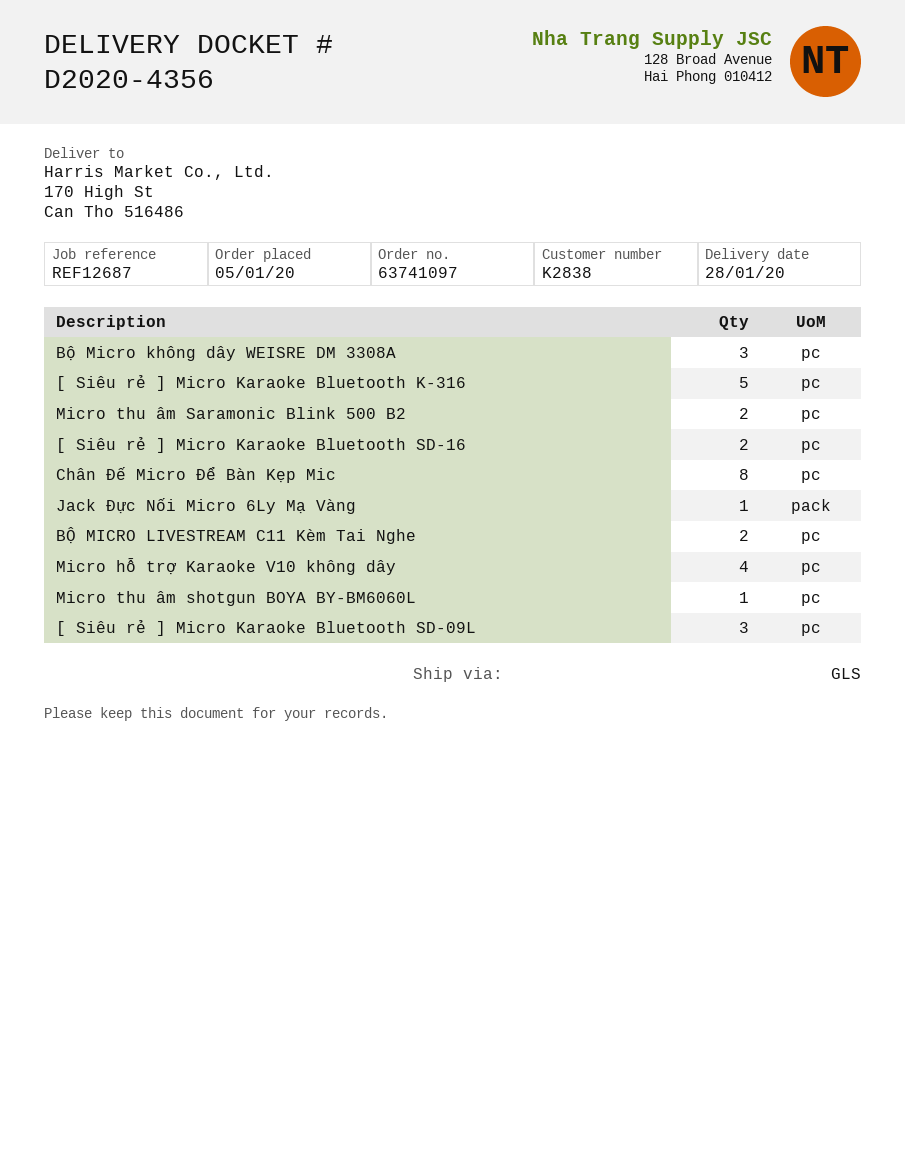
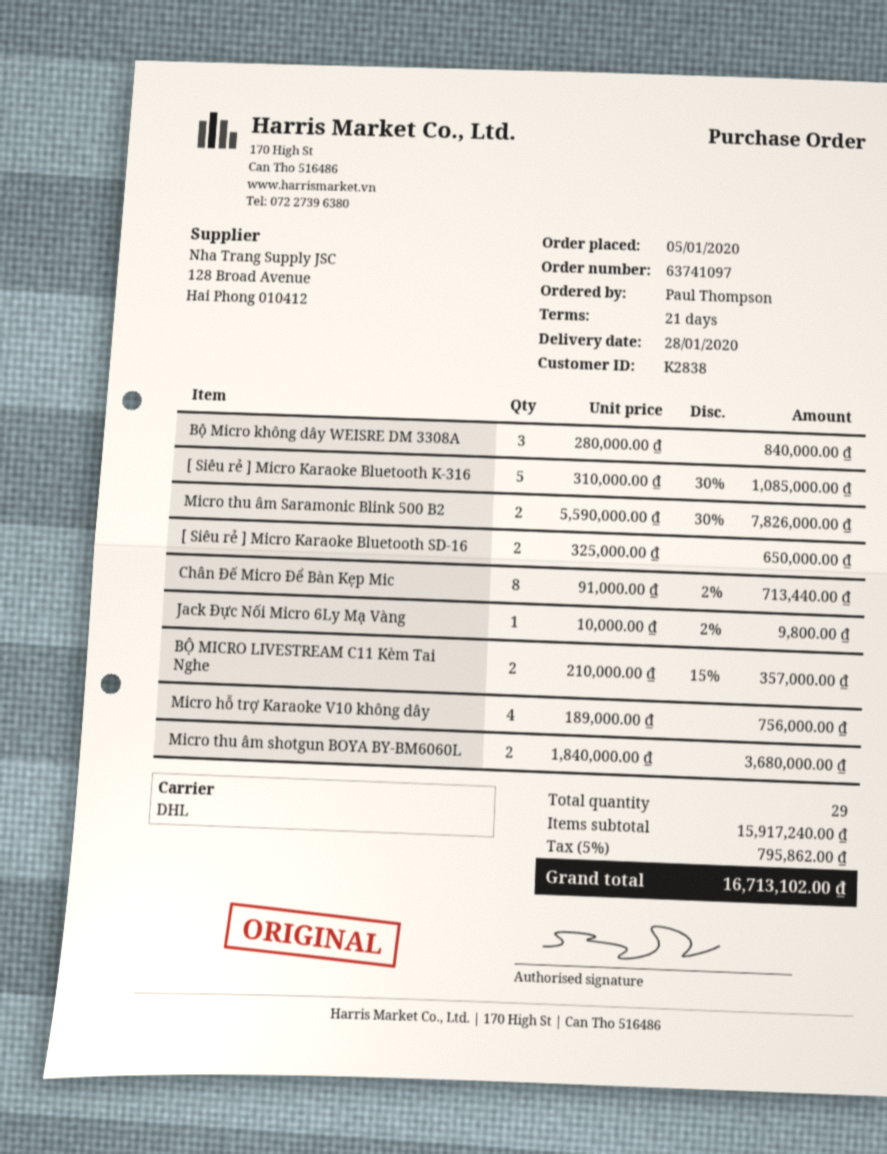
shipping method: GLS -> DHL
Micro thu âm shotgun BOYA BY-BM6060L: 1 -> 2
[ Siêu rẻ ] Micro Karaoke Bluetooth SD-09L: 3 -> none

